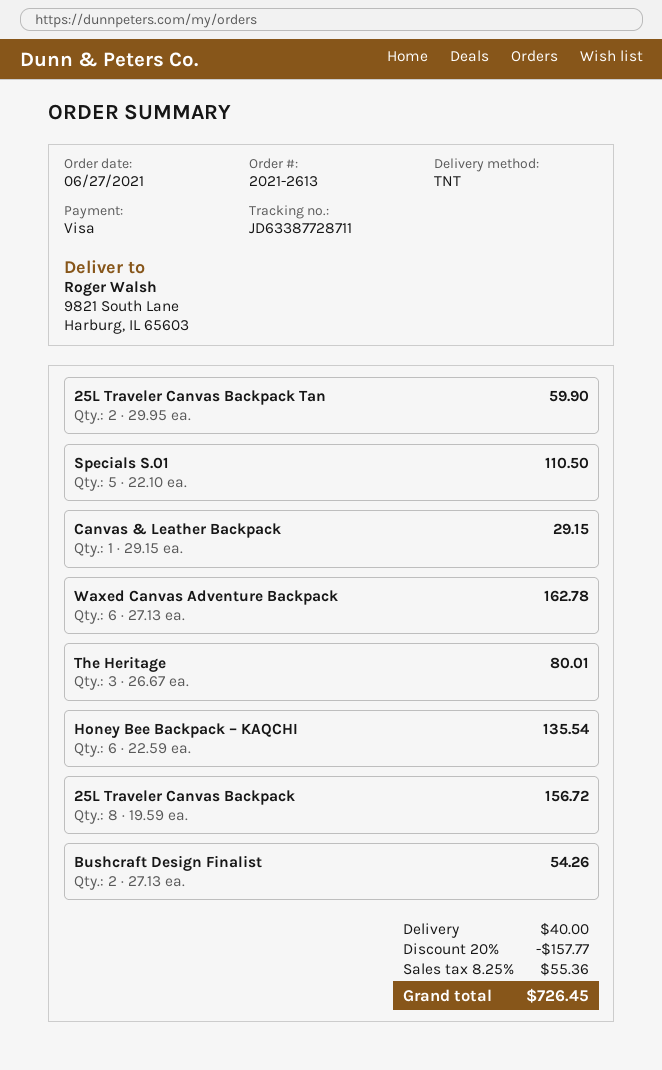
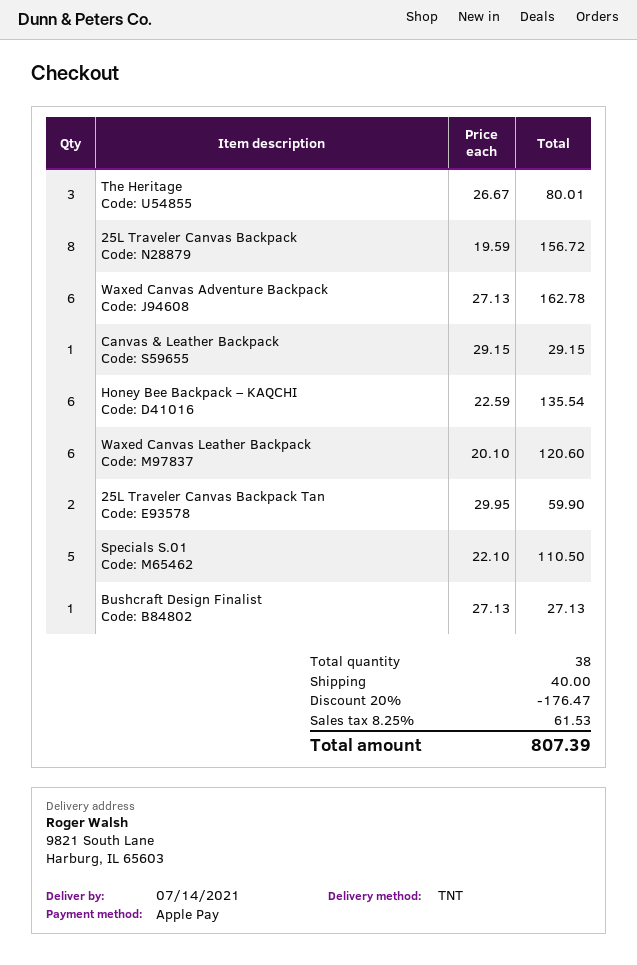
payment method: Visa -> Apple Pay
Bushcraft Design Finalist: 2 x 27.13 = 54.26 -> 1 x 27.13 = 27.13
Waxed Canvas Leather Backpack: none -> 6 x 20.10 = 120.60
discount: 20% = 157.77 -> 20% = 176.47
tax: 8.25% = 55.36 -> 8.25% = 61.53
total: 726.45 -> 807.39

